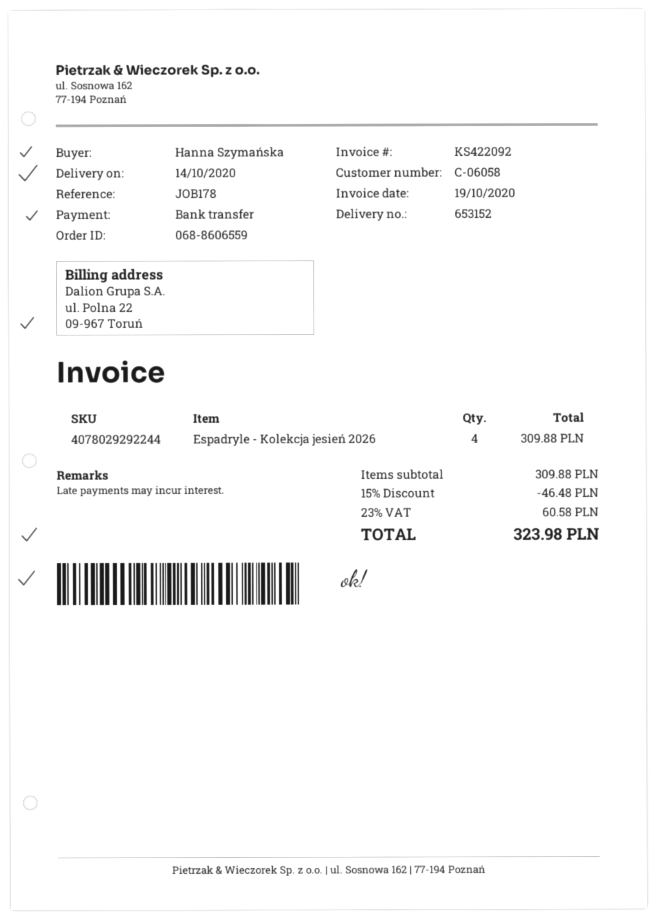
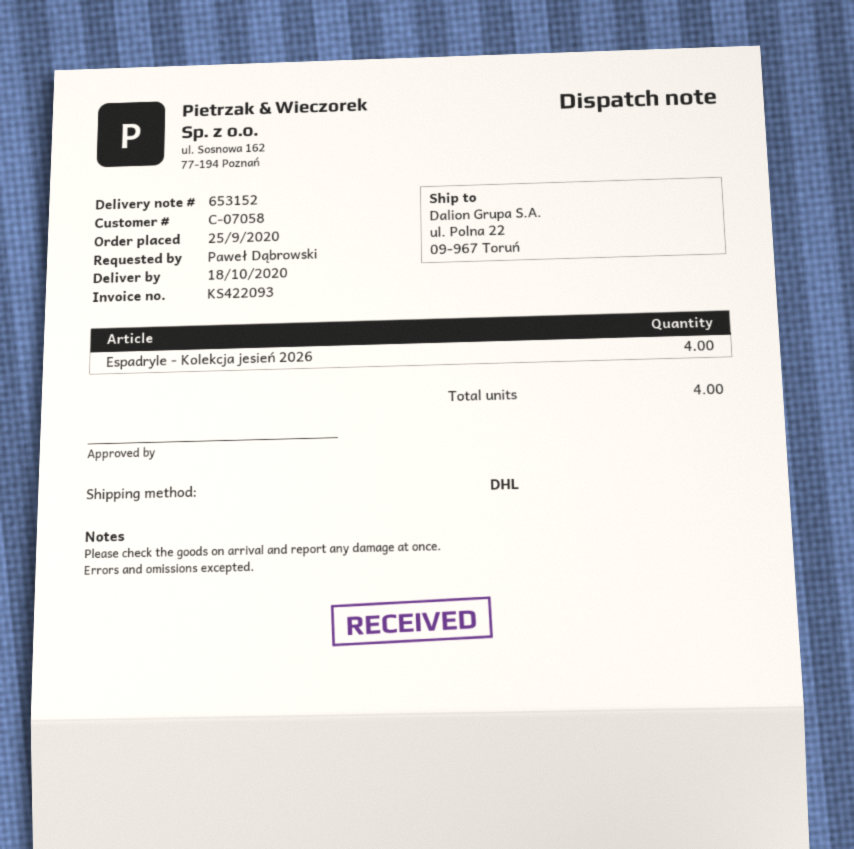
delivery date: 2020-10-14 -> 2020-10-18
invoice number: KS422092 -> KS422093
customer number: C-06058 -> C-07058
ordered by: Hanna Szymańska -> Paweł Dąbrowski

